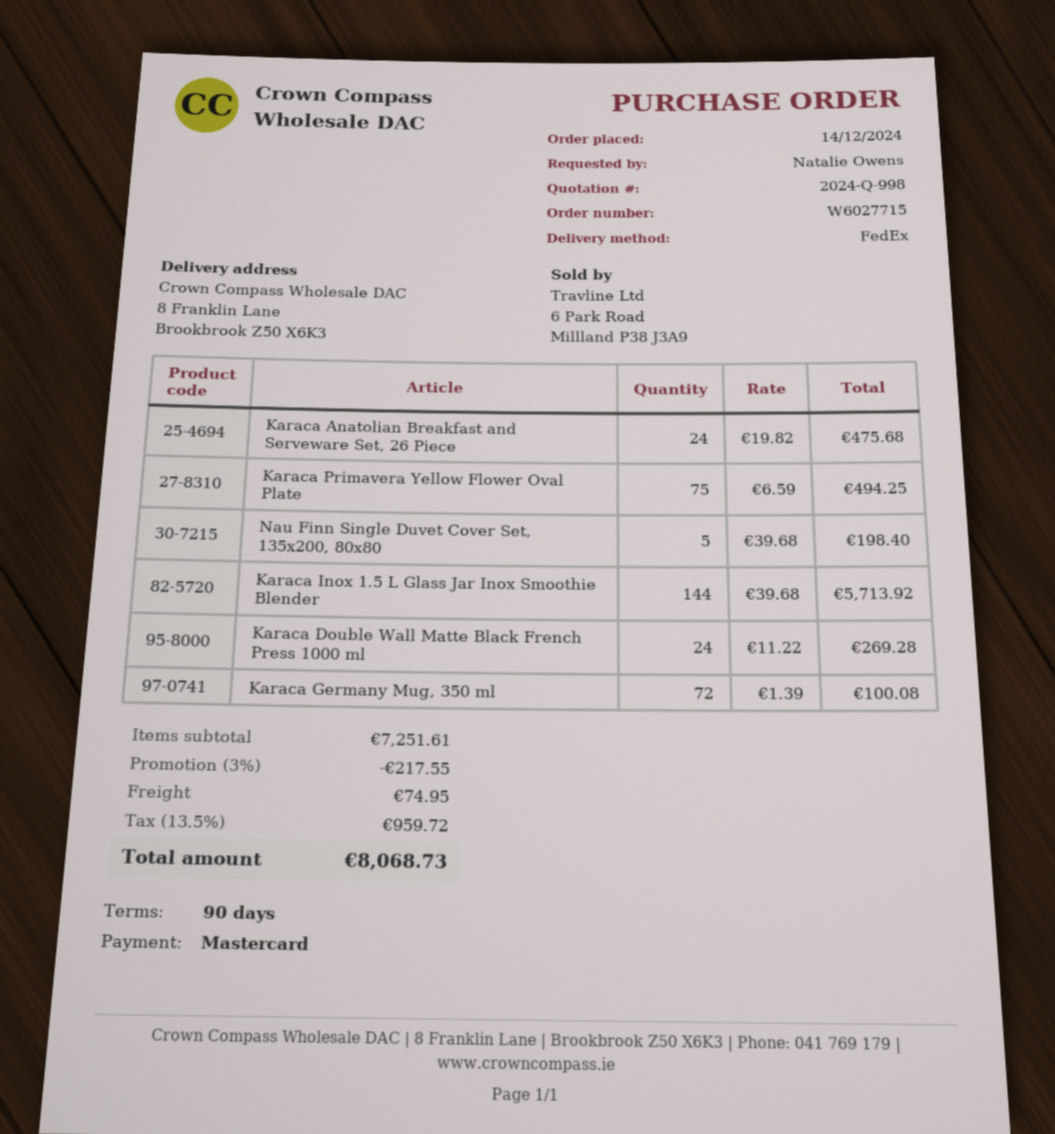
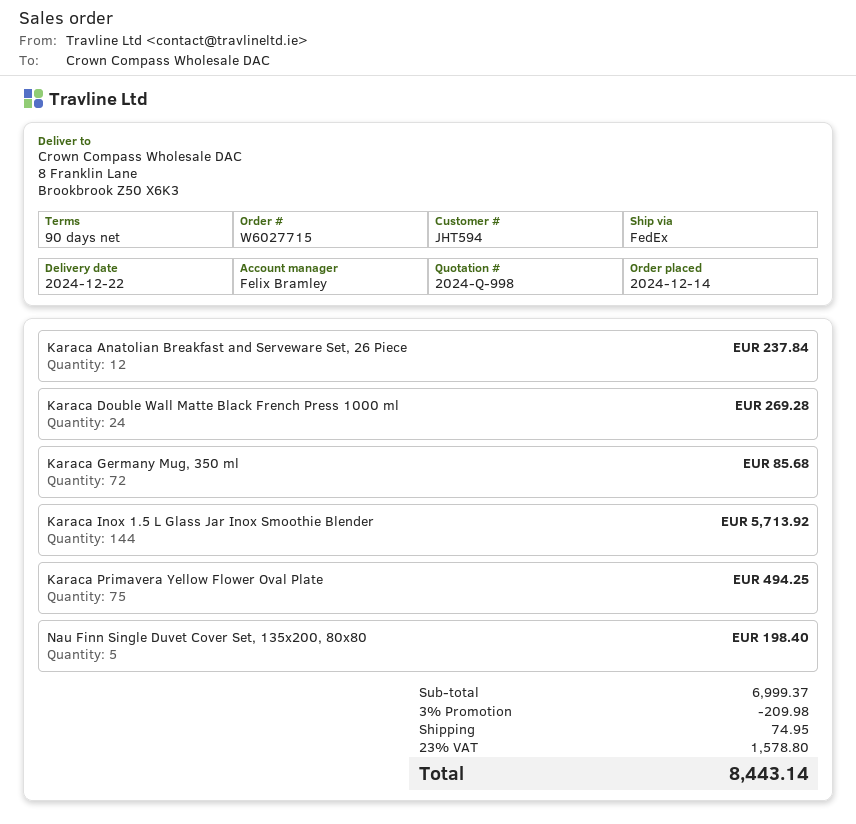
Karaca Anatolian Breakfast and Serveware Set, 26 Piece: 24 for 475.68 -> 12 for 237.84
Karaca Germany Mug, 350 ml: 72 for 100.08 -> 72 for 85.68
subtotal: 7251.61 -> 6999.37
discount: 3% = 217.55 -> 3% = 209.98
tax: 13.5% = 959.72 -> 23% = 1578.80
total: 8068.73 -> 8443.14

